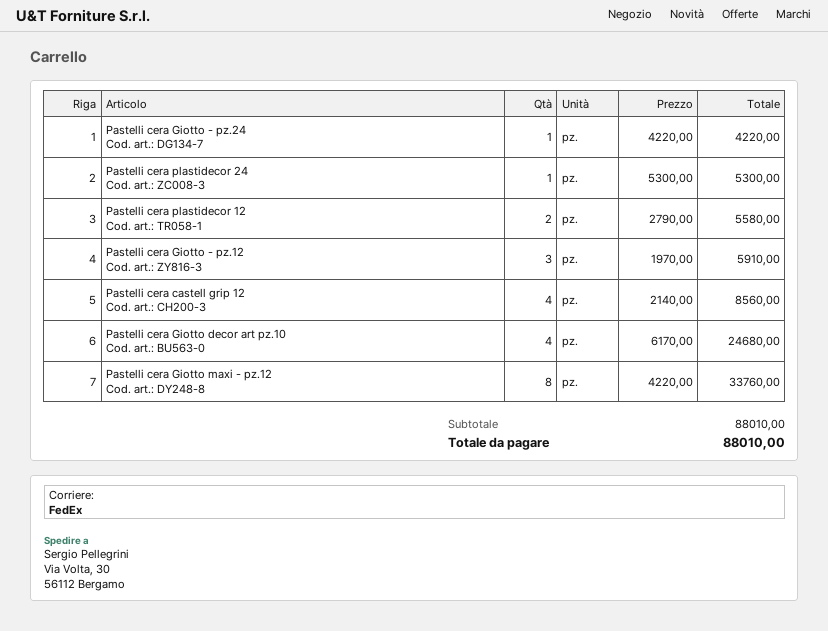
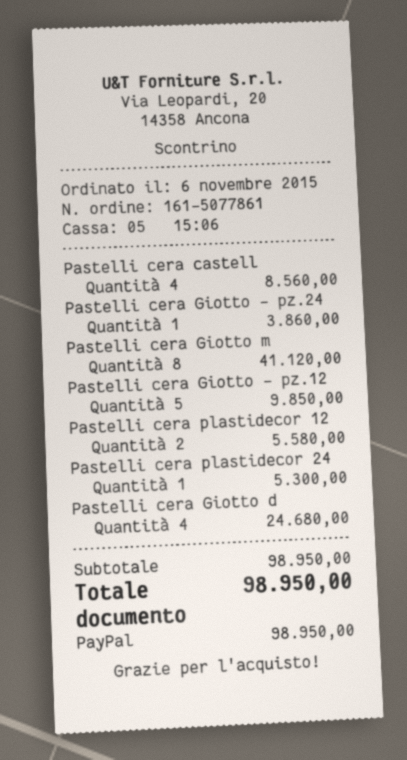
Pastelli cera Giotto - pz.24: 1 for 4220.00 -> 1 for 3860.00
Pastelli cera Giotto - pz.12: 3 for 5910.00 -> 5 for 9850.00
Pastelli cera Giotto maxi - pz.12: 8 for 33760.00 -> 8 for 41120.00
subtotal: 88010.00 -> 98950.00
total: 88010.00 -> 98950.00

